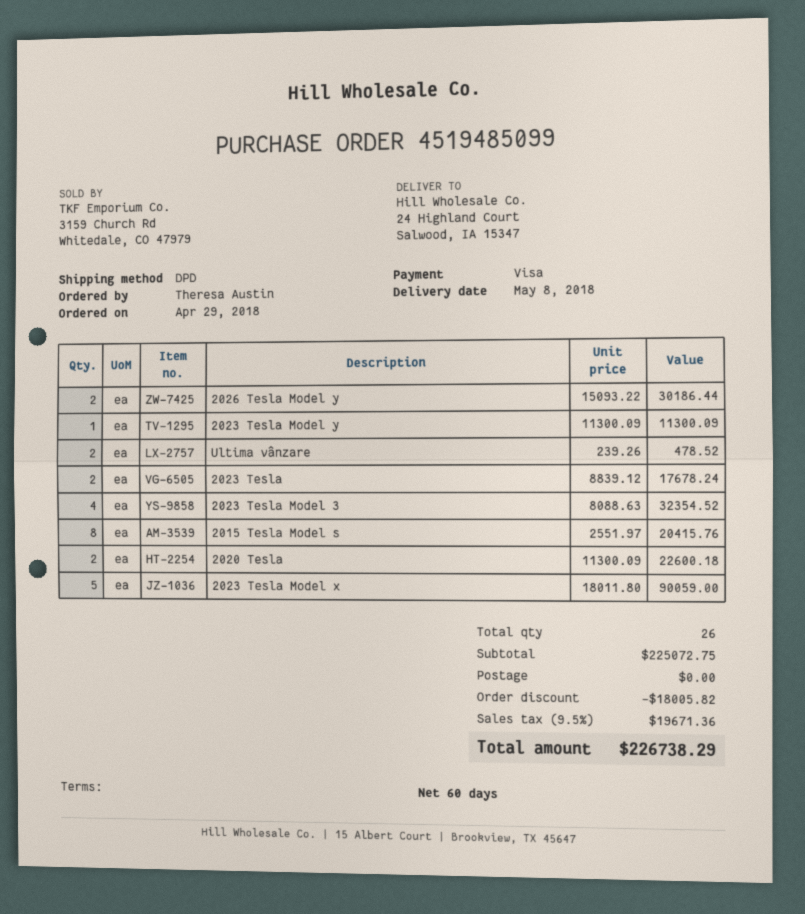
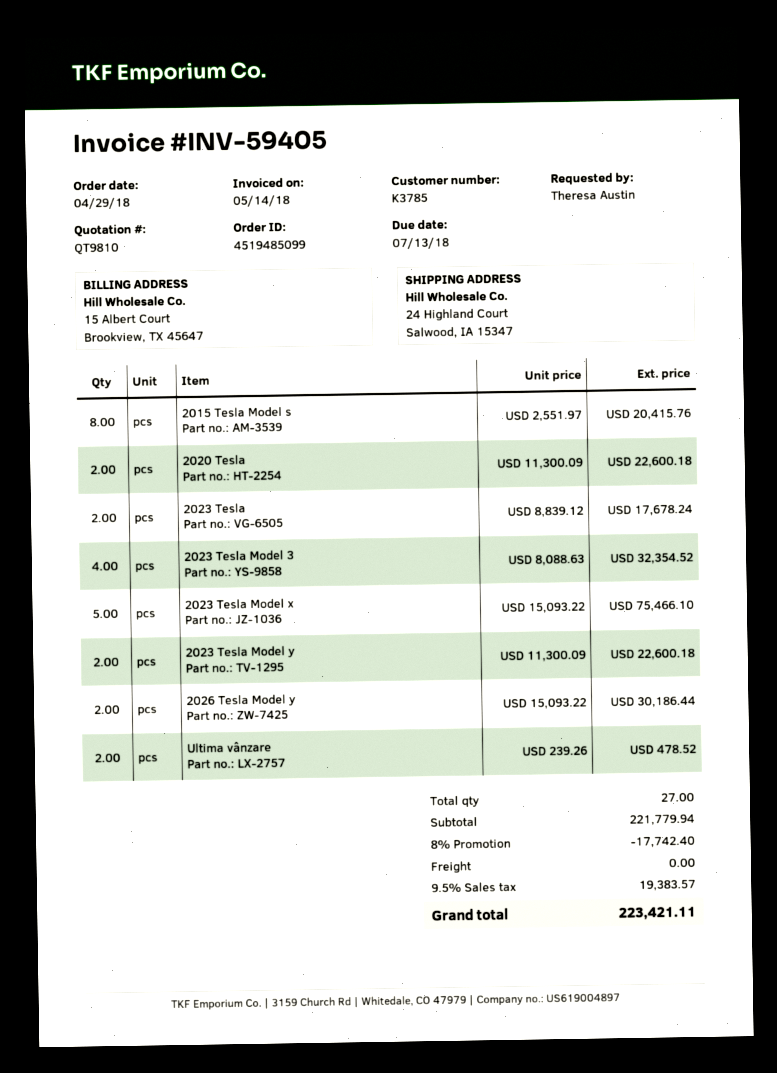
2023 Tesla Model y: 1 x 11300.09 = 11300.09 -> 2 x 11300.09 = 22600.18
2023 Tesla Model x: 5 x 18011.80 = 90059.00 -> 5 x 15093.22 = 75466.10
total quantity: 26 -> 27
subtotal: 225072.75 -> 221779.94
discount: 18005.82 -> 17742.40
tax: 9.5% = 19671.36 -> 9.5% = 19383.57
total: 226738.29 -> 223421.11

